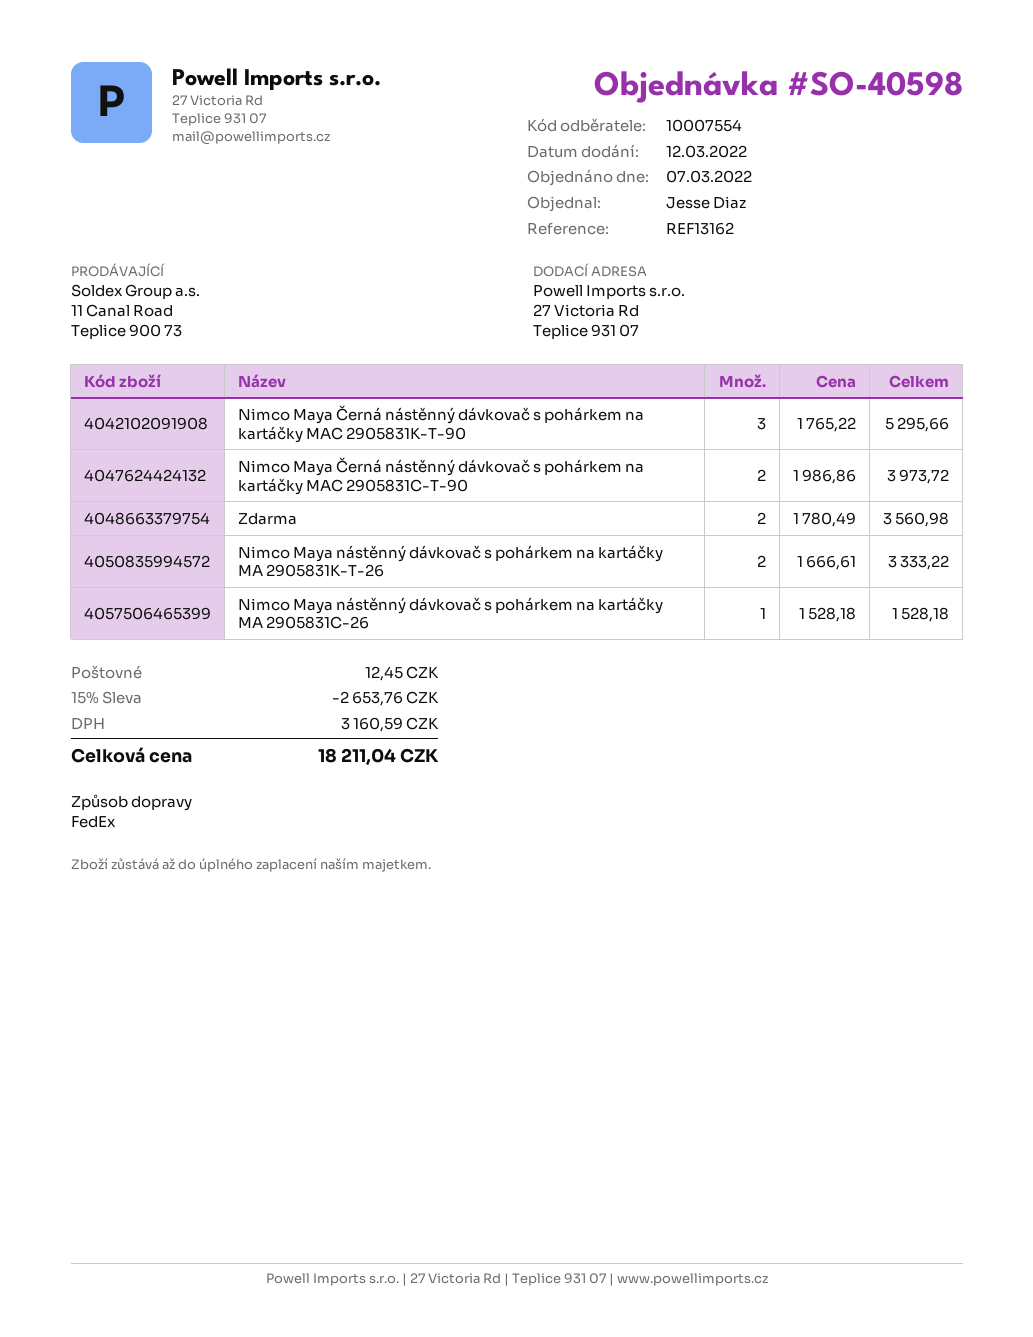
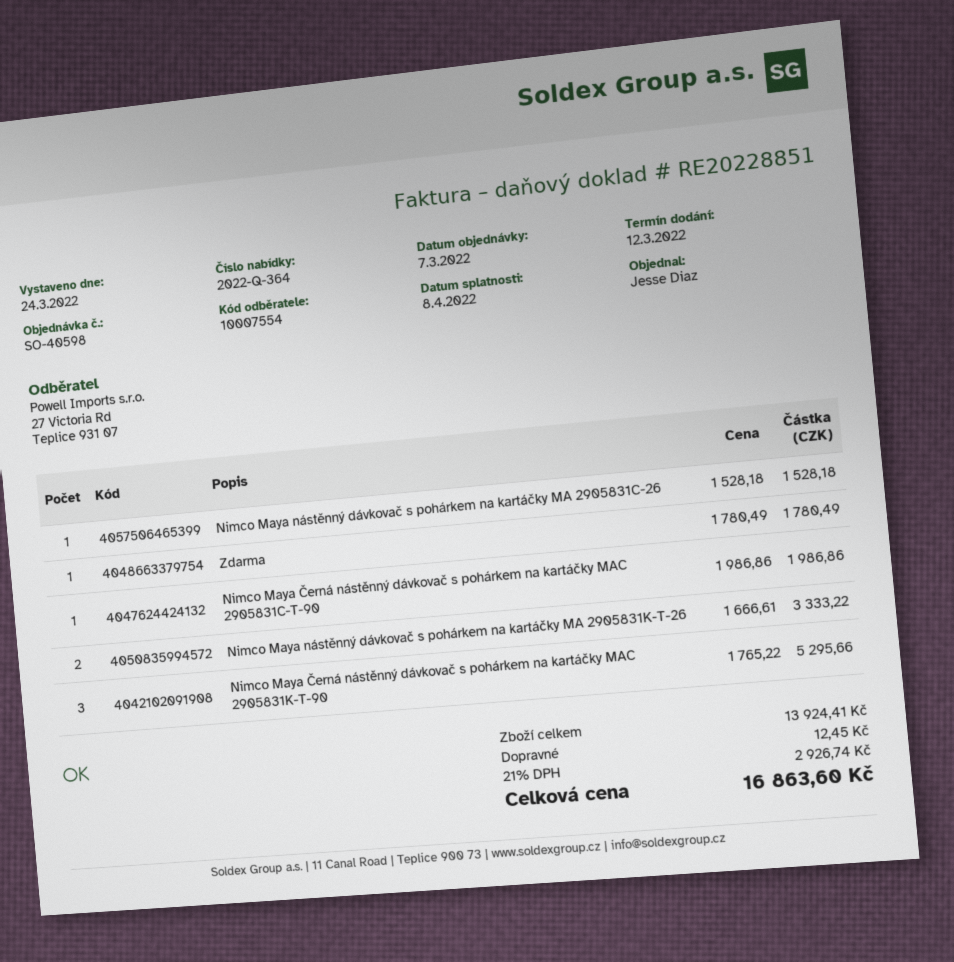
Nimco Maya Černá nástěnný dávkovač s pohárkem na kartáčky MAC 2905831C-T-90: 2 x 1986.86 = 3973.72 -> 1 x 1986.86 = 1986.86
Zdarma: 2 x 1780.49 = 3560.98 -> 1 x 1780.49 = 1780.49
discount: 15% = 2653.76 -> none
tax: 3160.59 -> 2926.74
total: 18211.04 -> 16863.60

